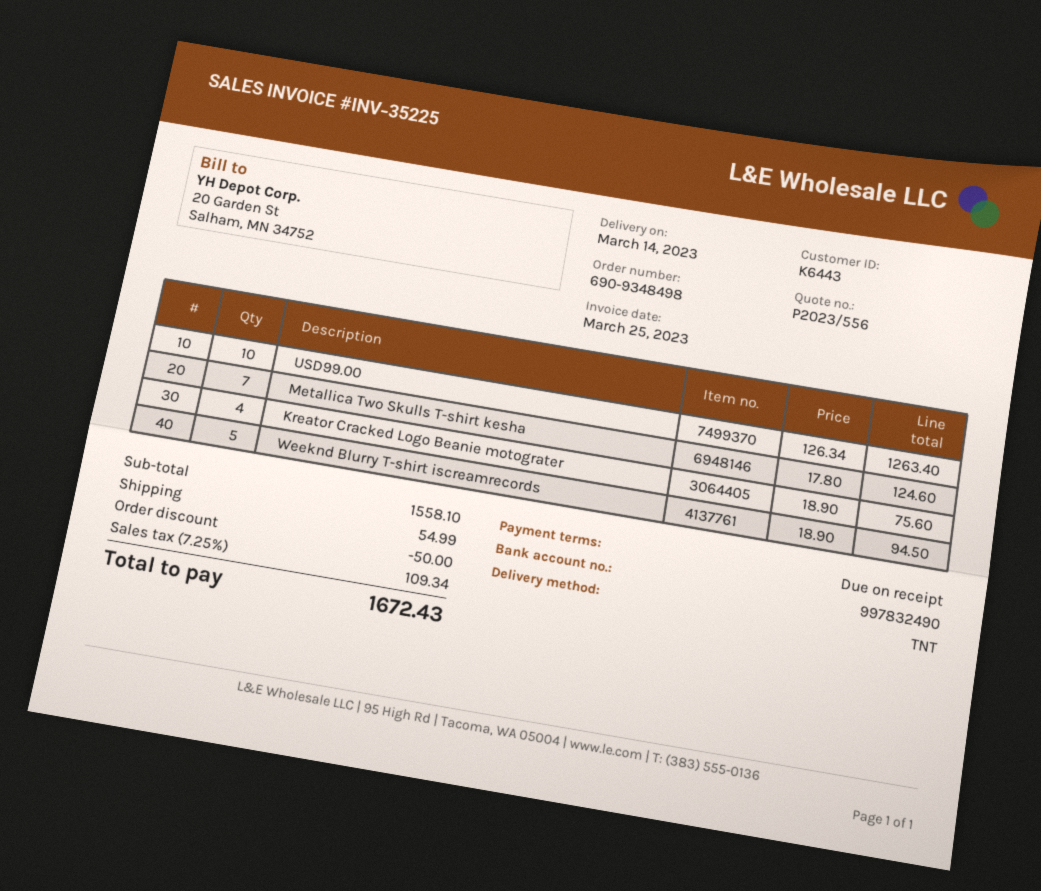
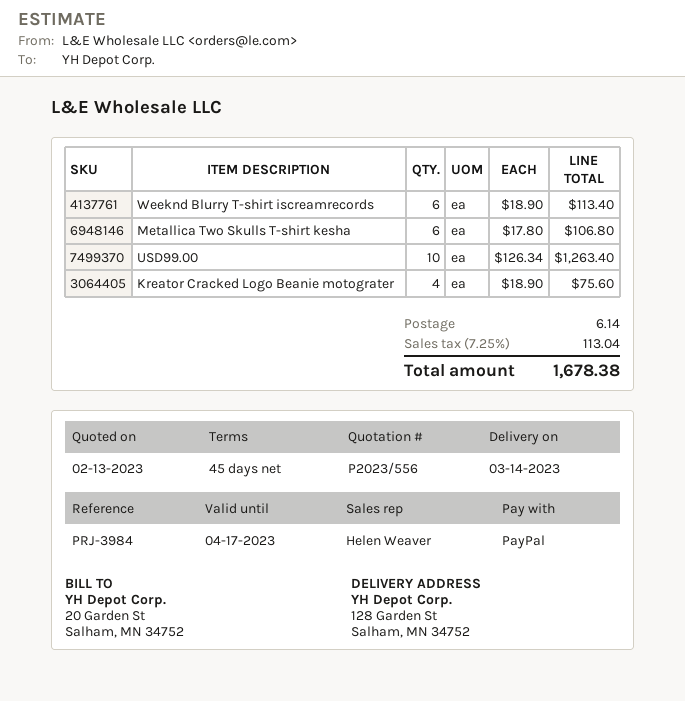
payment terms: on receipt -> 45 days
Metallica Two Skulls T-shirt kesha: 7 x 17.80 = 124.60 -> 6 x 17.80 = 106.80
Weeknd Blurry T-shirt iscreamrecords: 5 x 18.90 = 94.50 -> 6 x 18.90 = 113.40
discount: 50.00 -> none
shipping: 54.99 -> 6.14
tax: 7.25% = 109.34 -> 7.25% = 113.04
total: 1672.43 -> 1678.38

